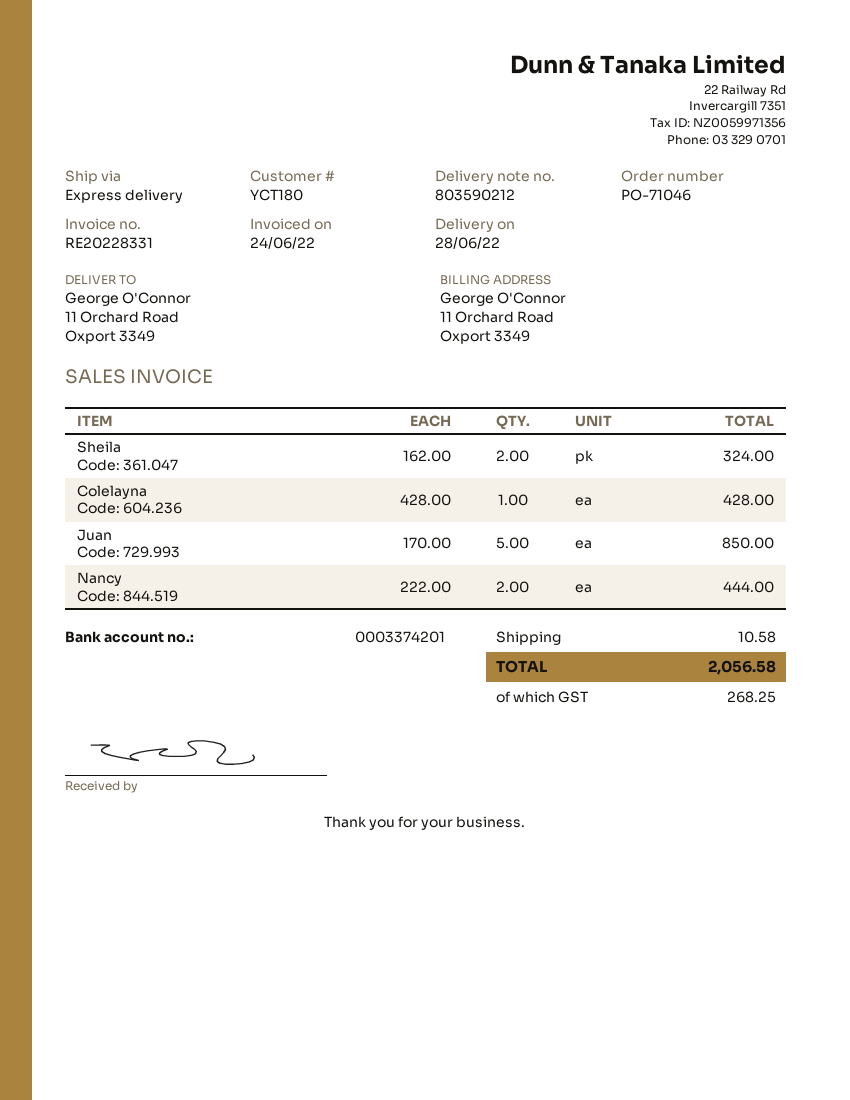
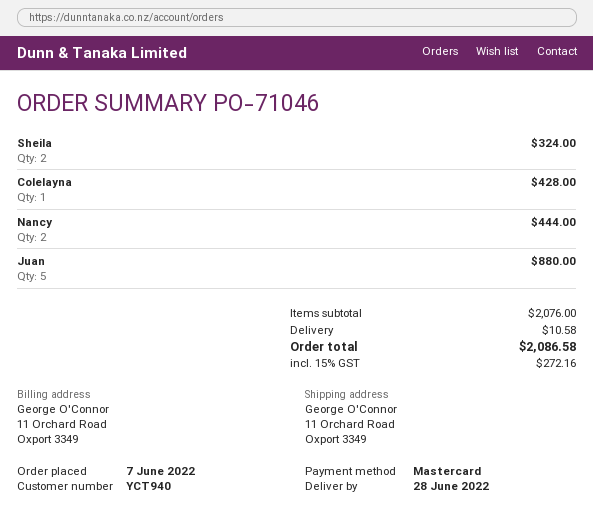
customer number: YCT180 -> YCT940
Juan: 5 for 850.00 -> 5 for 880.00
tax: 268.25 -> 272.16
total: 2056.58 -> 2086.58

